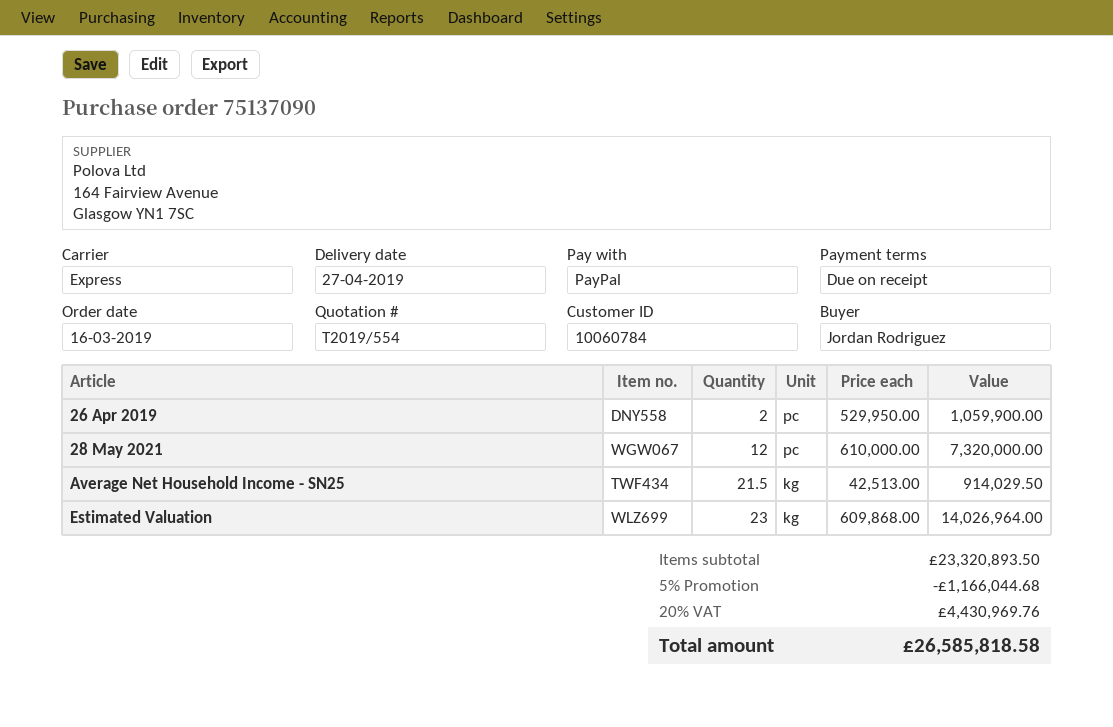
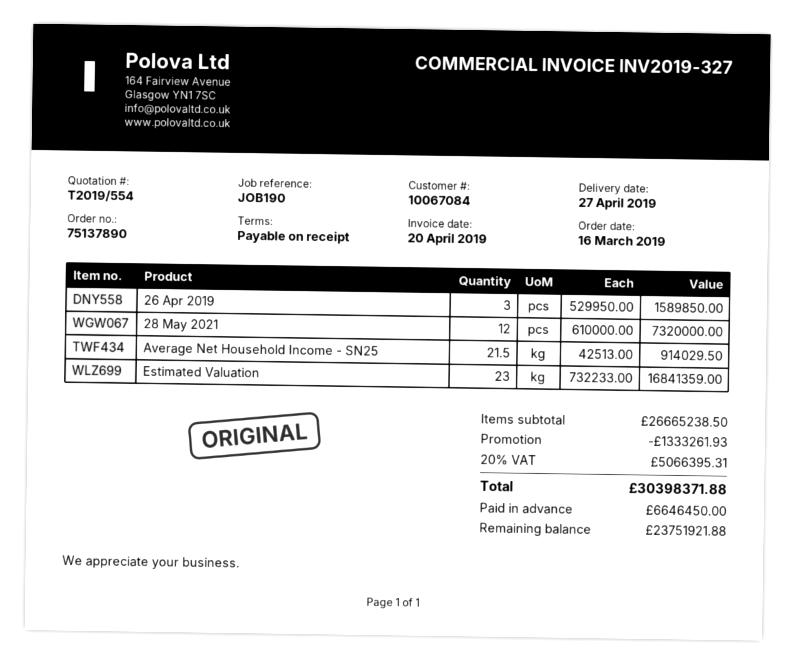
order number: 75137090 -> 75137890
customer number: 10060784 -> 10067084
26 Apr 2019: 2 x 529950.00 = 1059900.00 -> 3 x 529950.00 = 1589850.00
Estimated Valuation: 23 x 609868.00 = 14026964.00 -> 23 x 732233.00 = 16841359.00
subtotal: 23320893.50 -> 26665238.50
discount: 1166044.68 -> 1333261.93
tax: 20% = 4430969.76 -> 20% = 5066395.31
total: 26585818.58 -> 30398371.88

